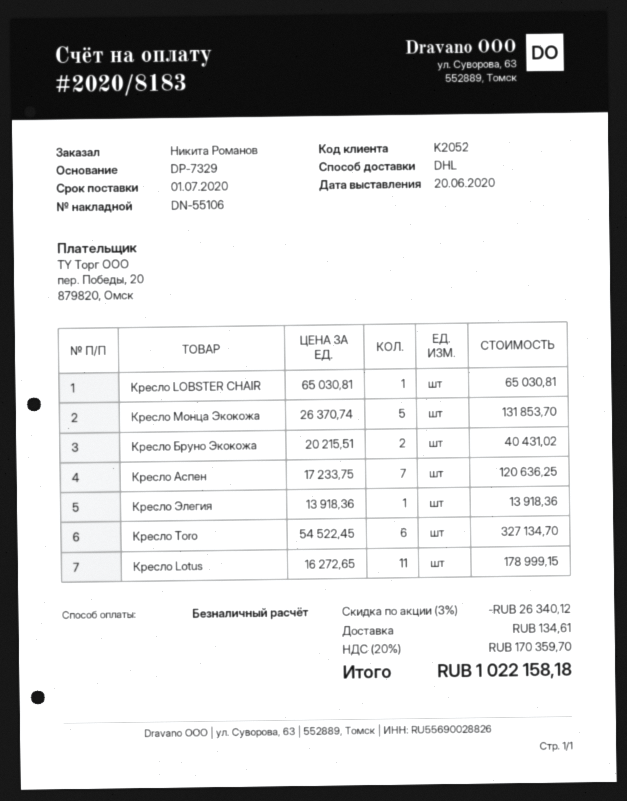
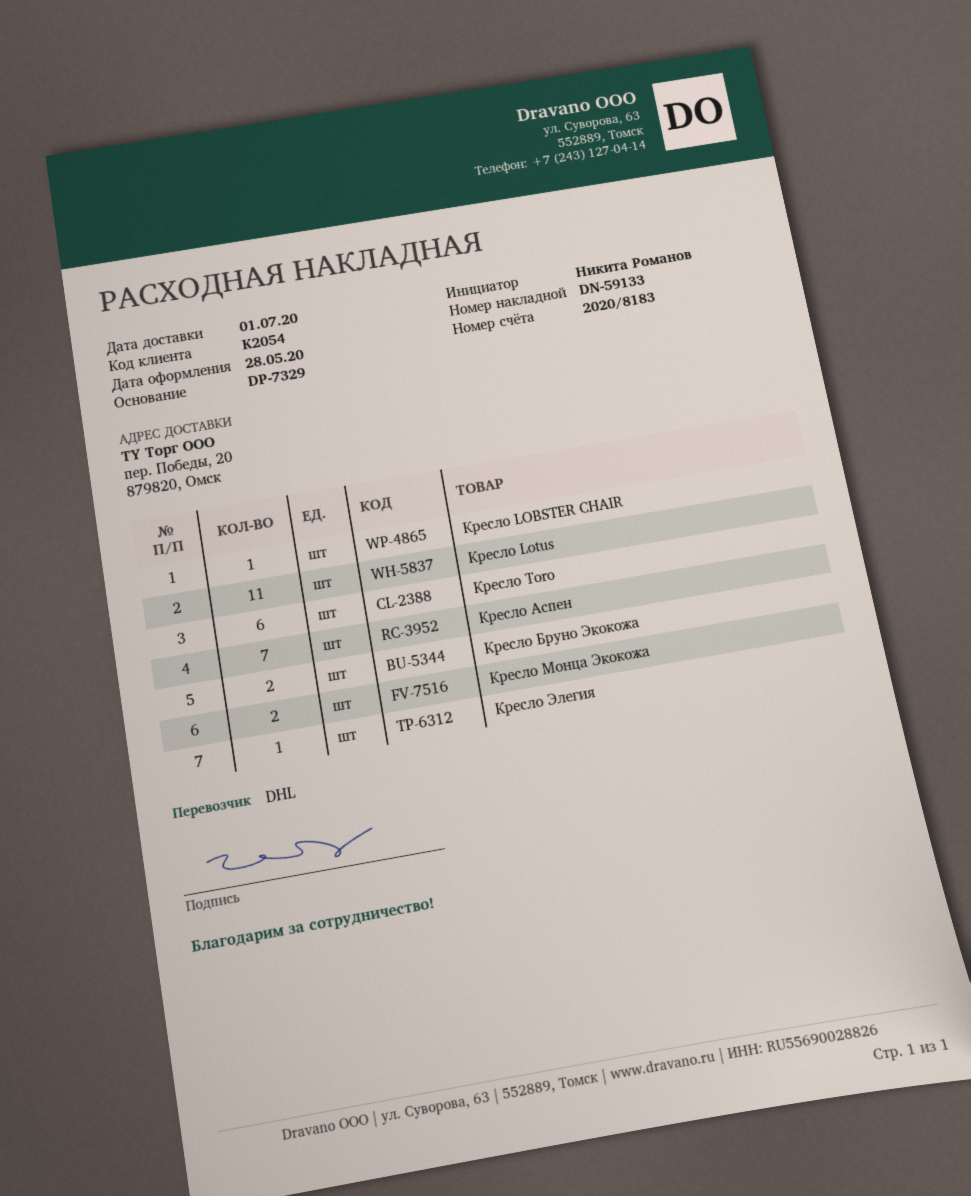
delivery note number: DN-55106 -> DN-59133
customer number: K2052 -> K2054
Кресло Монца Экокожа: 5 -> 2

